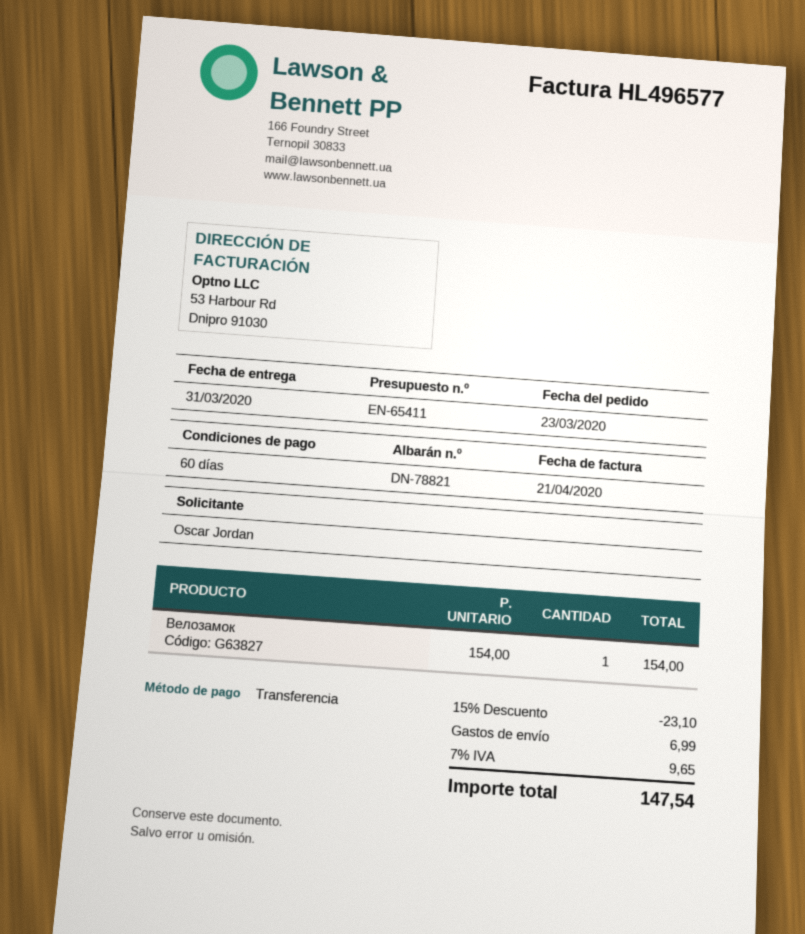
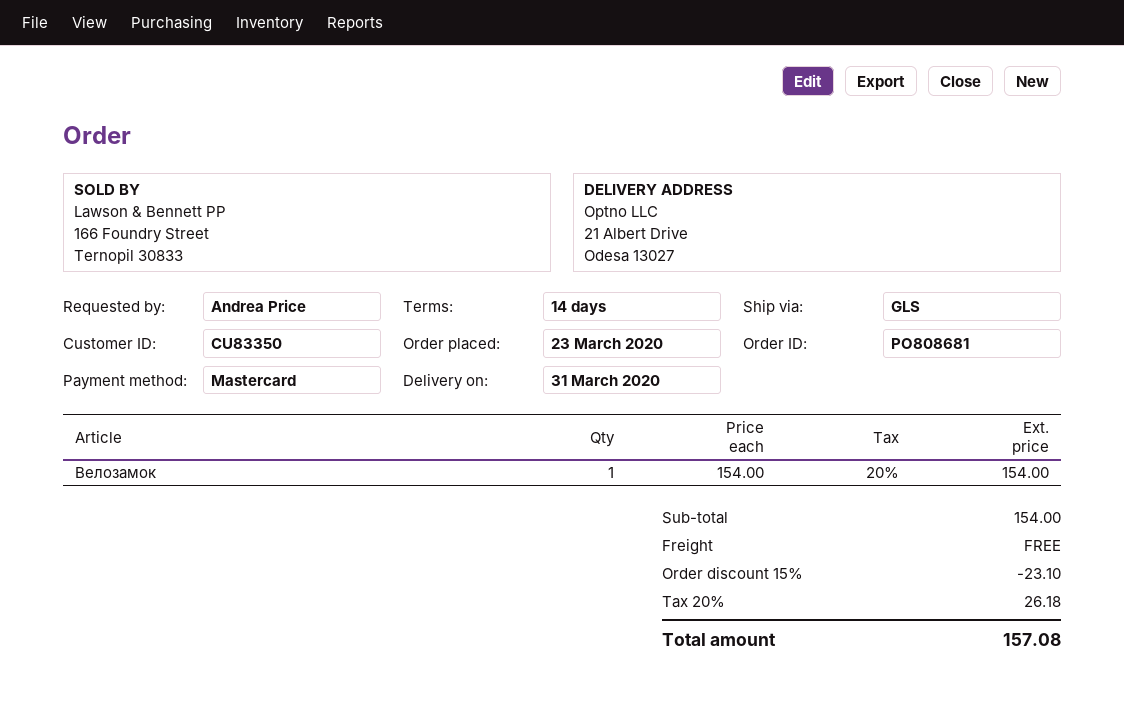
payment terms: 60 days -> 14 days
ordered by: Oscar Jordan -> Andrea Price
payment method: bank transfer -> Mastercard
shipping: 6.99 -> 0.00
tax: 7% = 9.65 -> 20% = 26.18
total: 147.54 -> 157.08

